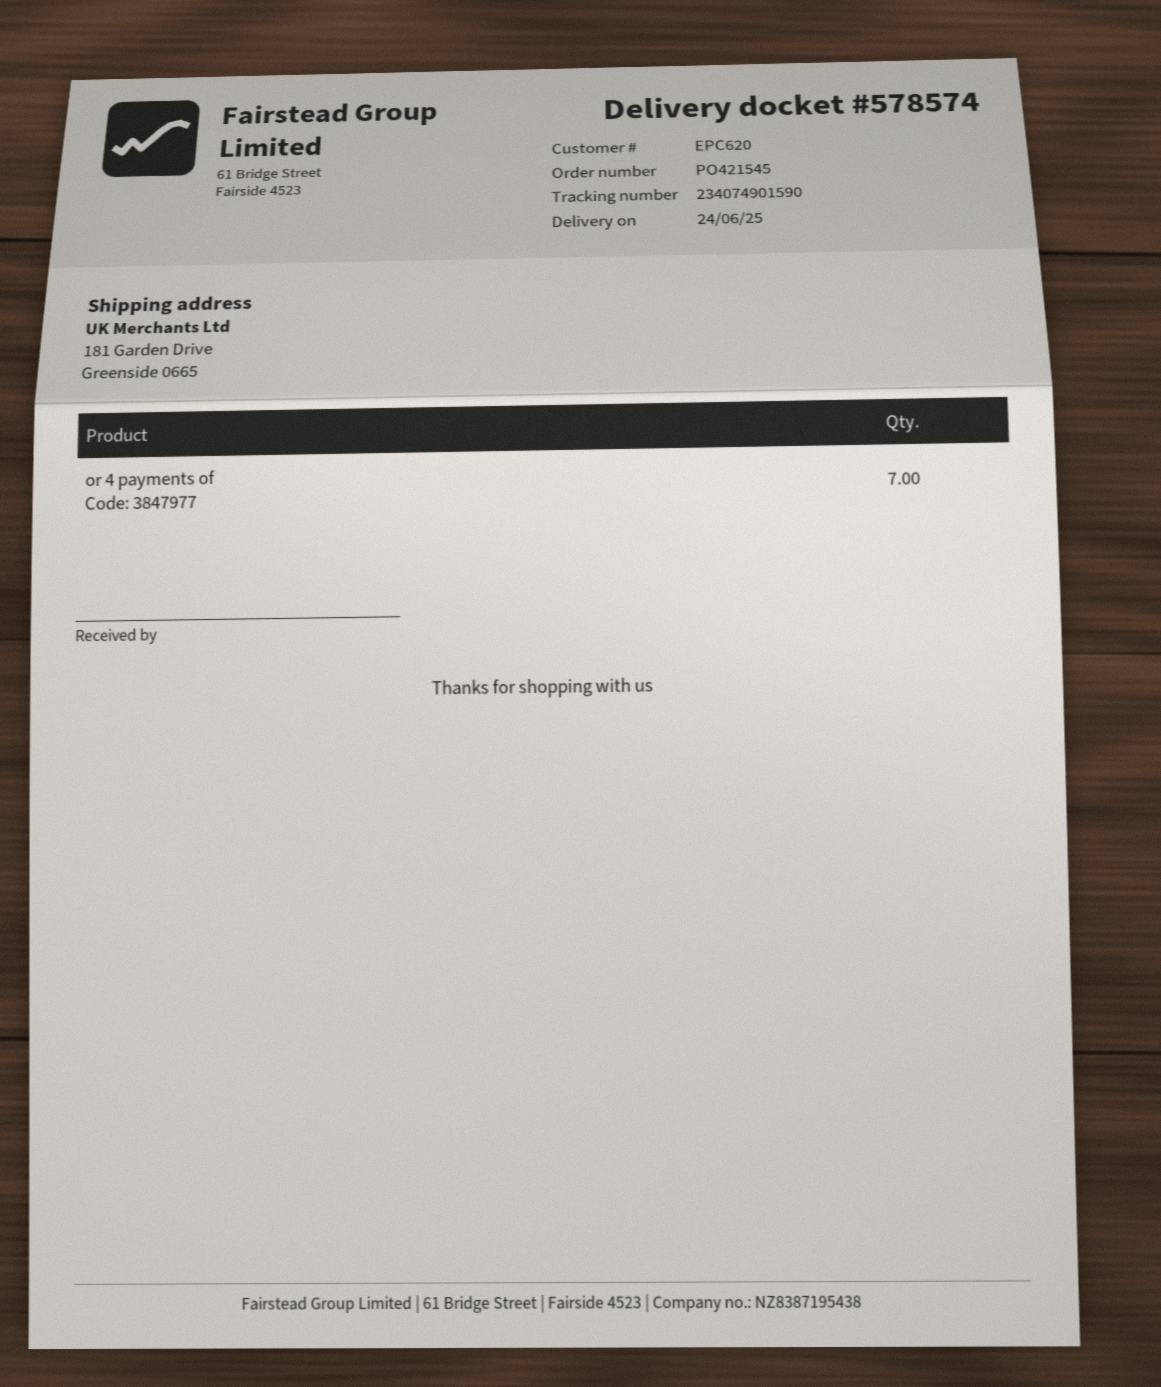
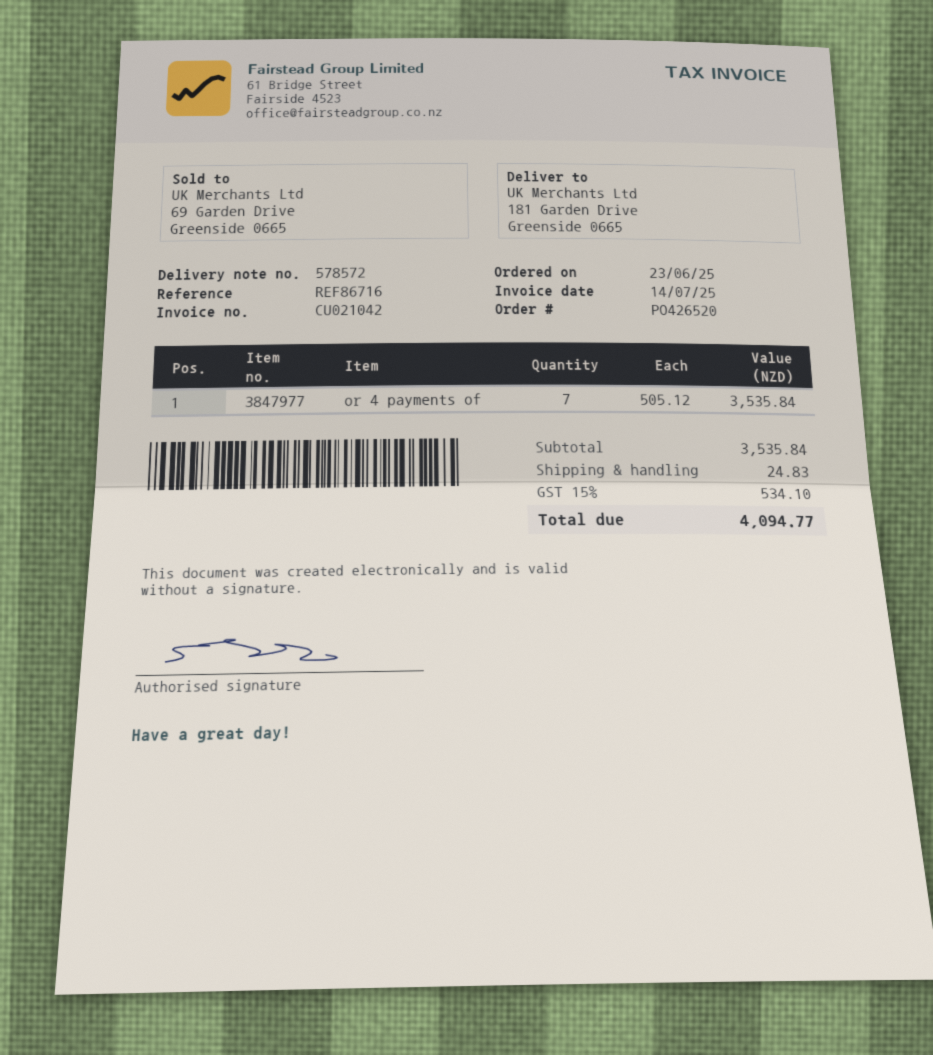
order number: PO421545 -> PO426520
delivery note number: 578574 -> 578572

